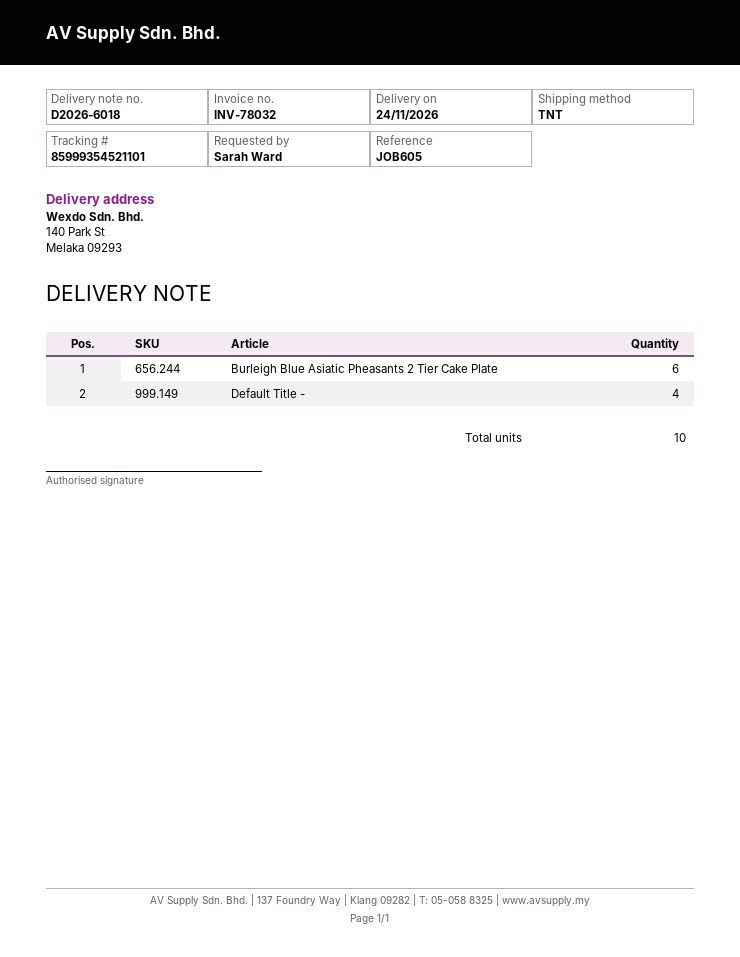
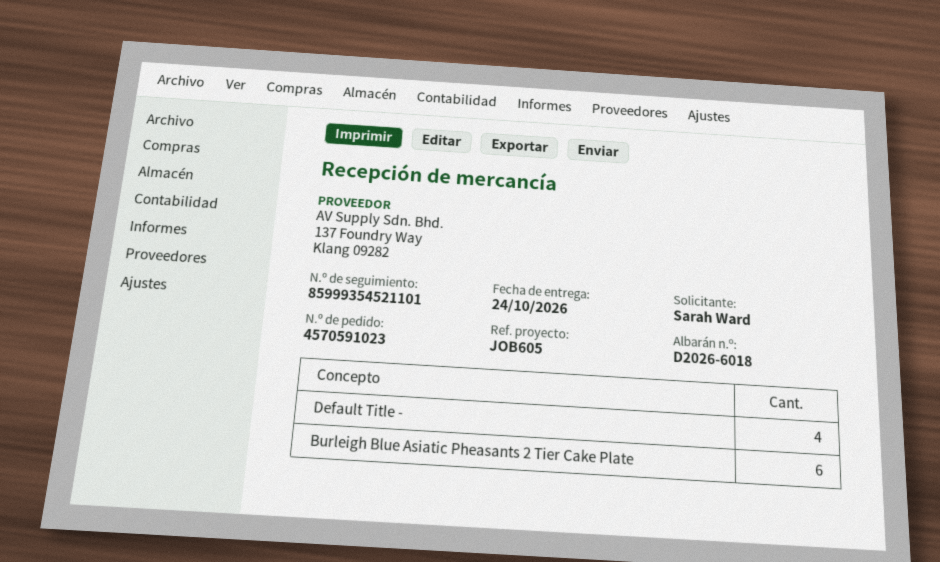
delivery date: 2026-11-24 -> 2026-10-24

